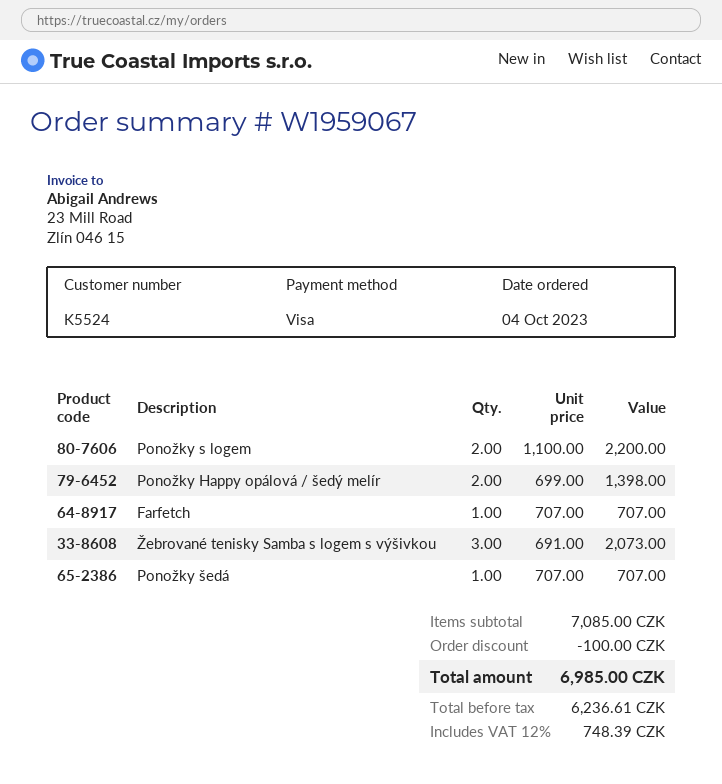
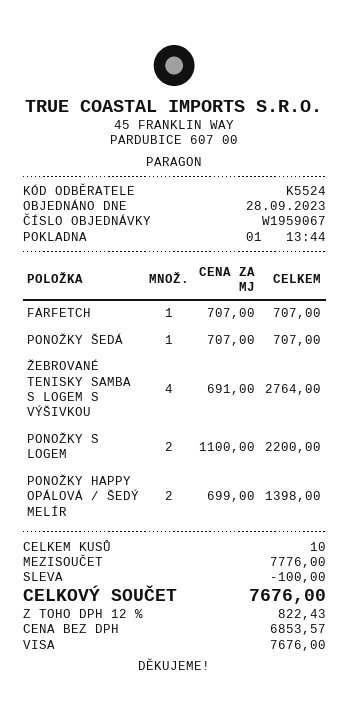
order date: 2023-10-04 -> 2023-09-28
Žebrované tenisky Samba s logem s výšivkou: 3 x 691.00 = 2073.00 -> 4 x 691.00 = 2764.00
subtotal: 7085.00 -> 7776.00
net: 6236.61 -> 6853.57
tax: 12% = 748.39 -> 12% = 822.43
total: 6985.00 -> 7676.00

